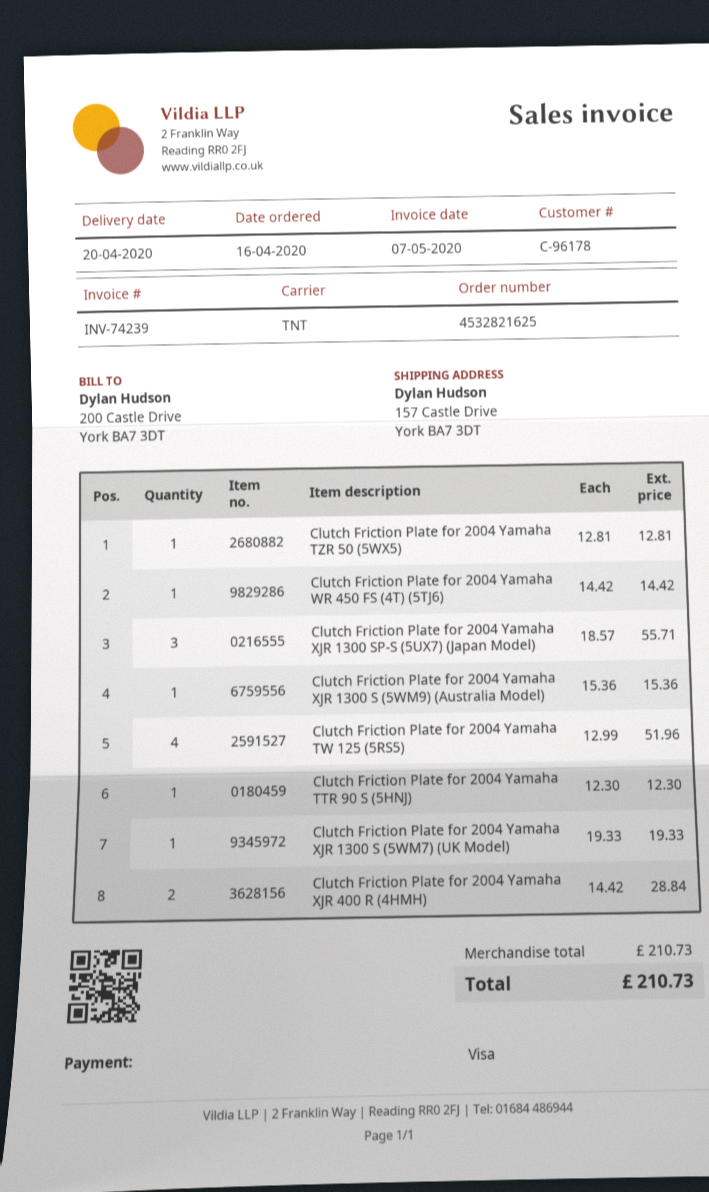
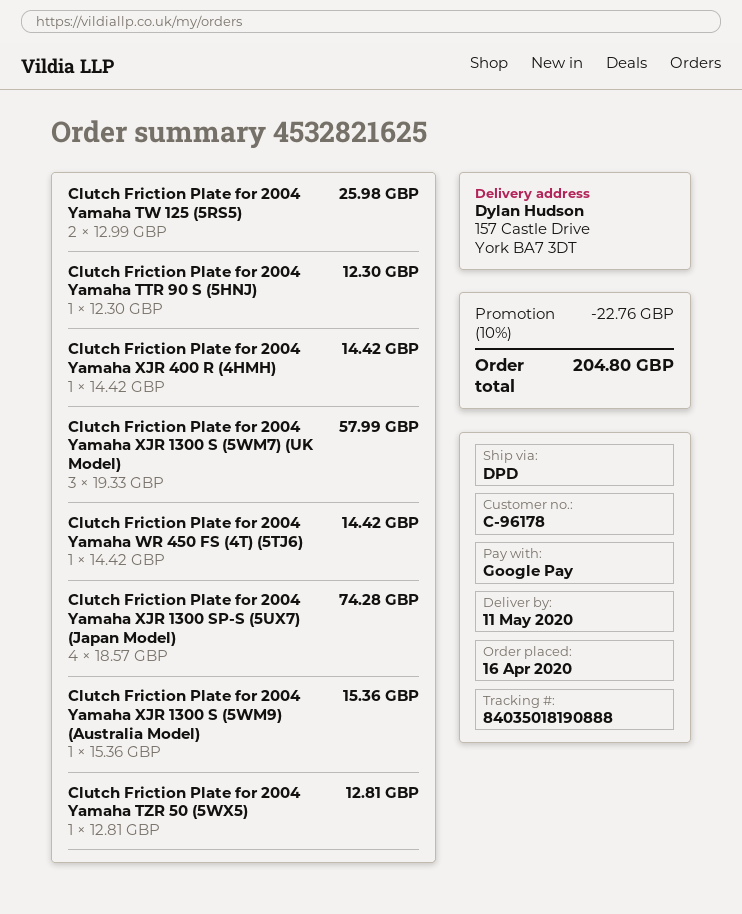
delivery date: 2020-04-20 -> 2020-05-11
payment method: Visa -> Google Pay
shipping method: TNT -> DPD
Clutch Friction Plate for 2004 Yamaha XJR 1300 SP-S (5UX7) (Japan Model): 3 x 18.57 = 55.71 -> 4 x 18.57 = 74.28
Clutch Friction Plate for 2004 Yamaha TW 125 (5RS5): 4 x 12.99 = 51.96 -> 2 x 12.99 = 25.98
Clutch Friction Plate for 2004 Yamaha XJR 1300 S (5WM7) (UK Model): 1 x 19.33 = 19.33 -> 3 x 19.33 = 57.99
Clutch Friction Plate for 2004 Yamaha XJR 400 R (4HMH): 2 x 14.42 = 28.84 -> 1 x 14.42 = 14.42
discount: none -> 10% = 22.76
total: 210.73 -> 204.80

